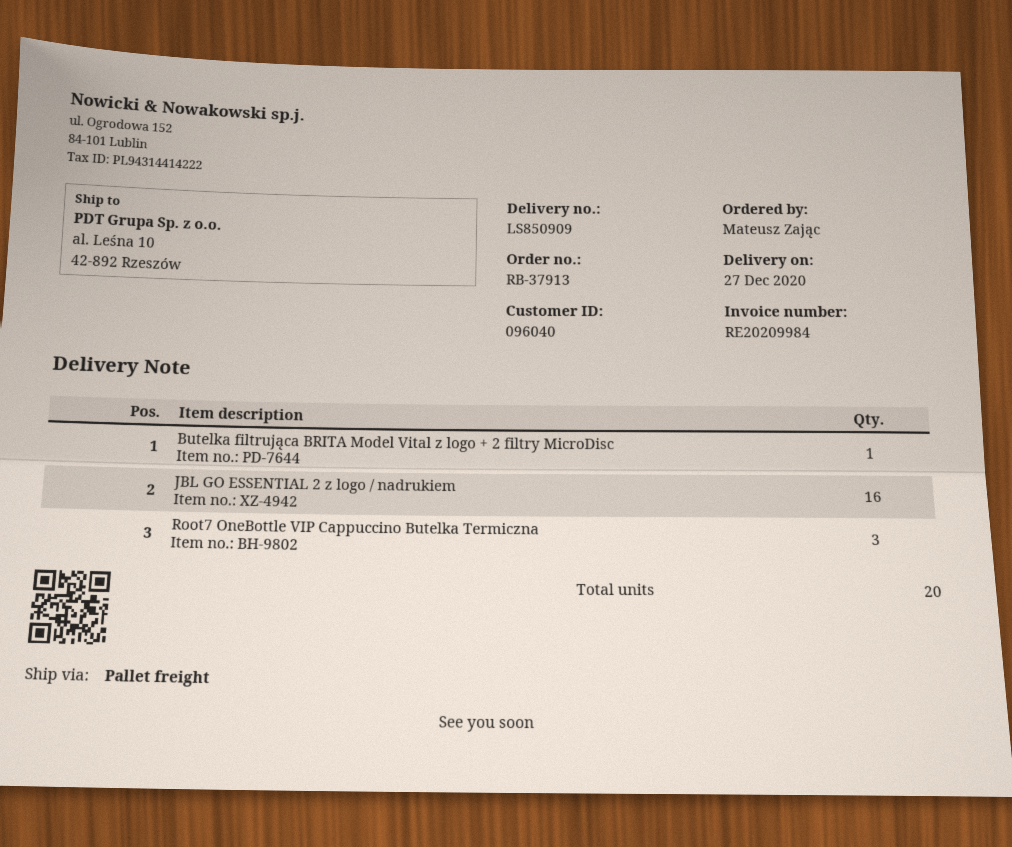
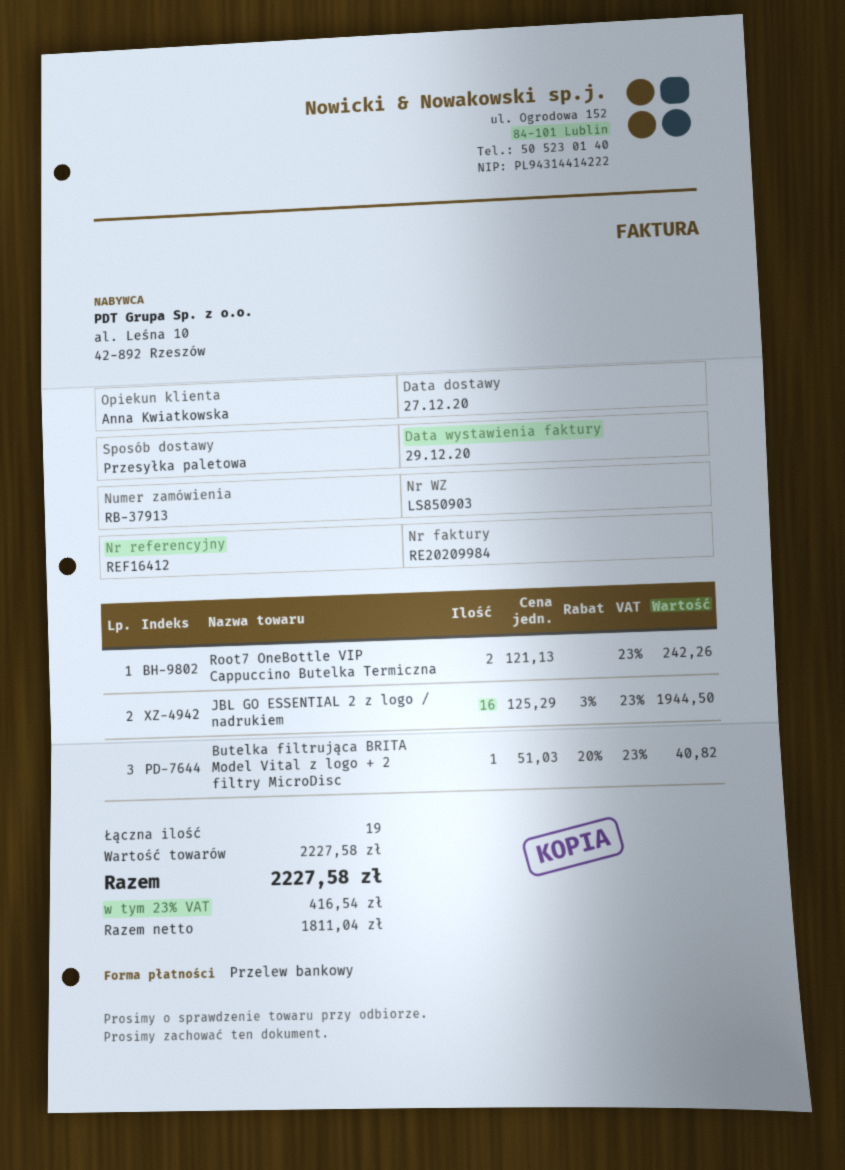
delivery note number: LS850909 -> LS850903
Root7 OneBottle VIP Cappuccino Butelka Termiczna: 3 -> 2
total quantity: 20 -> 19

